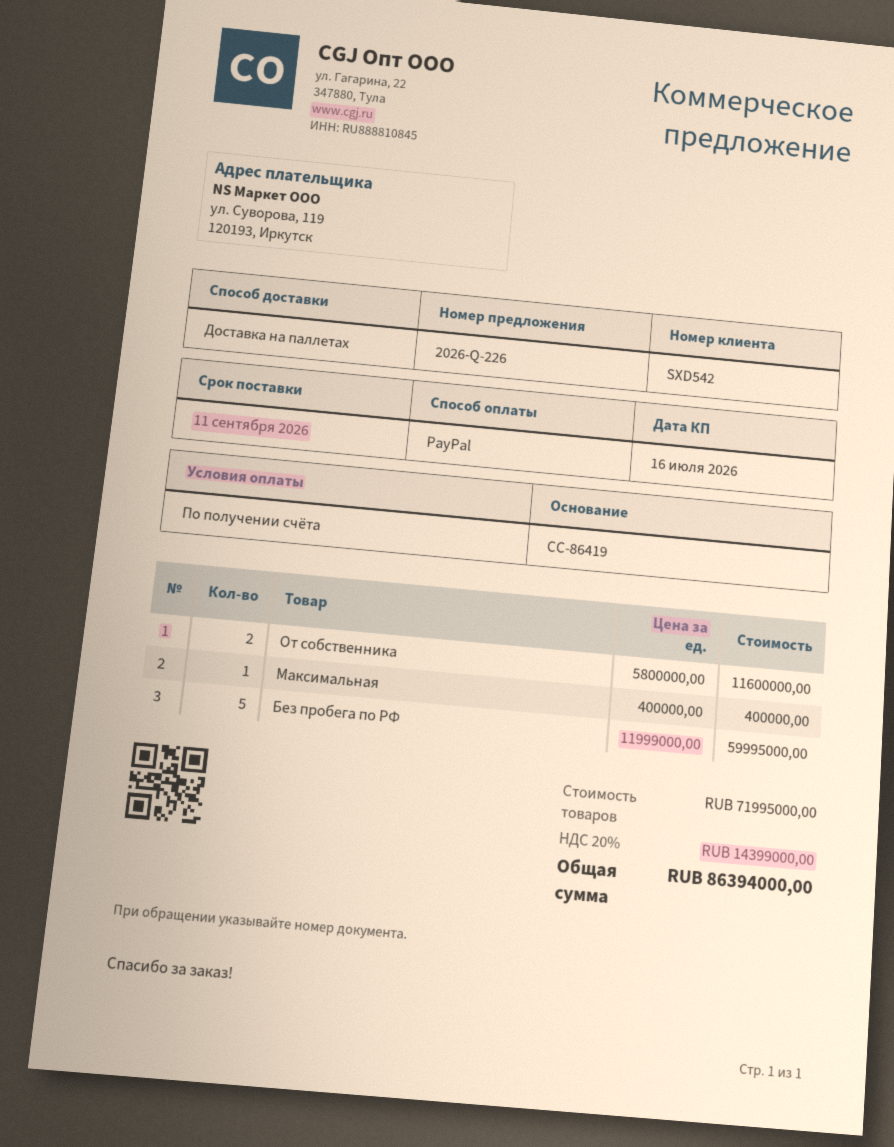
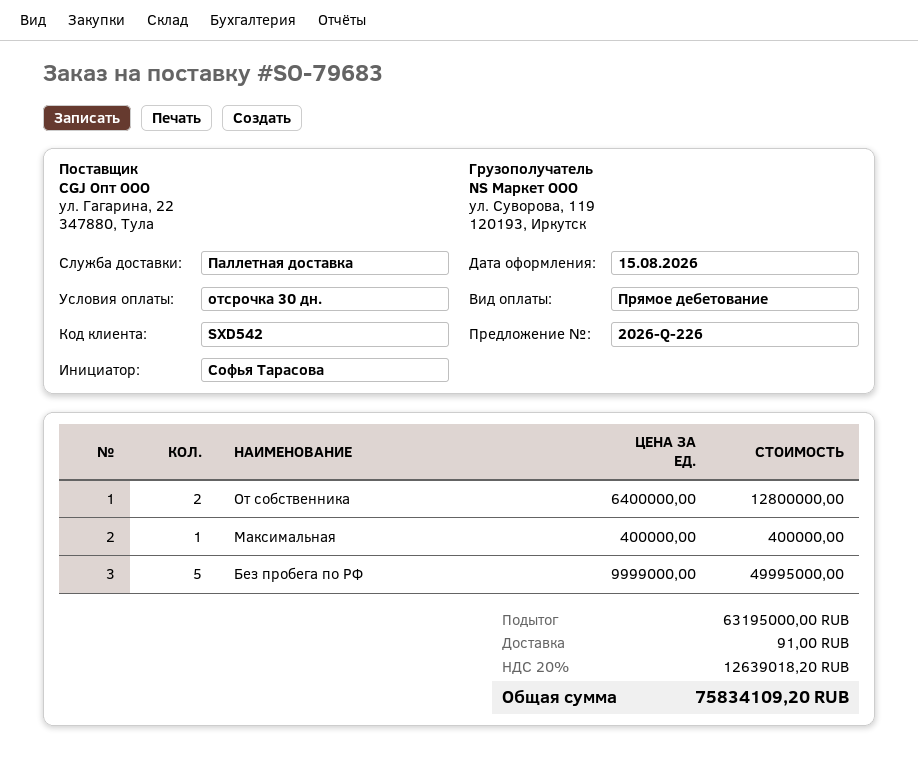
payment terms: on receipt -> 30 days
payment method: PayPal -> direct debit
От собственника: 2 x 5800000.00 = 11600000.00 -> 2 x 6400000.00 = 12800000.00
Без пробега по РФ: 5 x 11999000.00 = 59995000.00 -> 5 x 9999000.00 = 49995000.00
subtotal: 71995000.00 -> 63195000.00
shipping: none -> 91.00
tax: 20% = 14399000.00 -> 20% = 12639018.20
total: 86394000.00 -> 75834109.20

